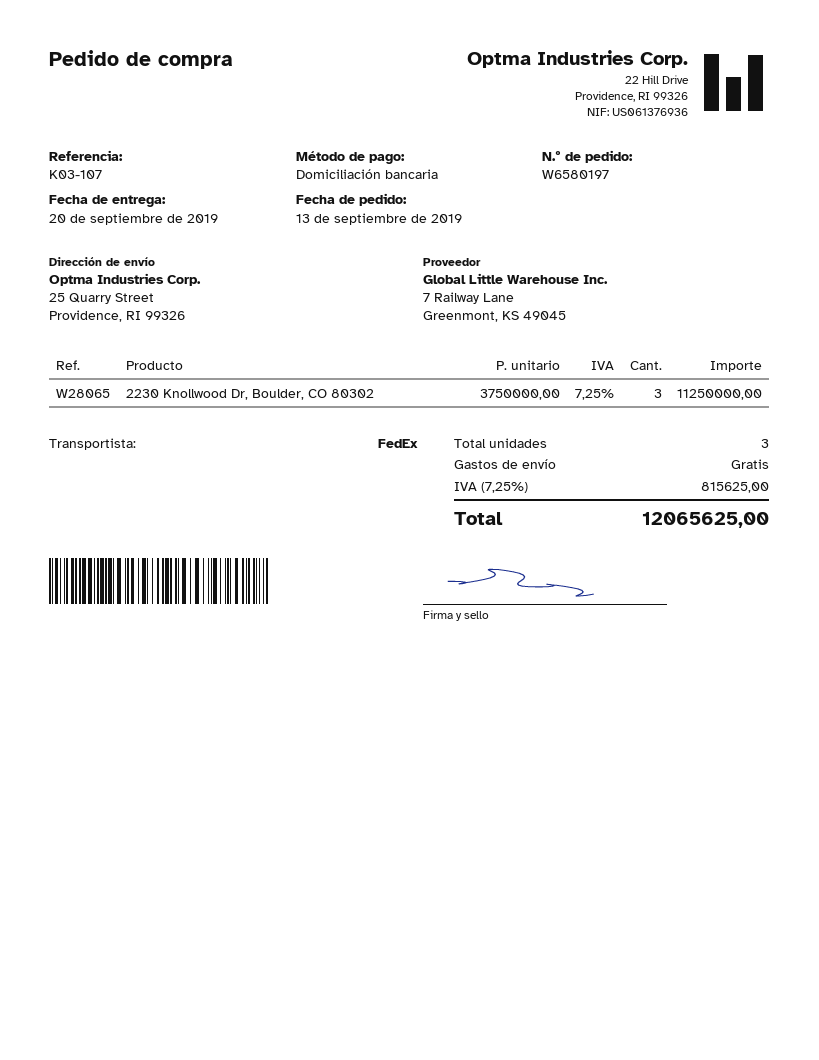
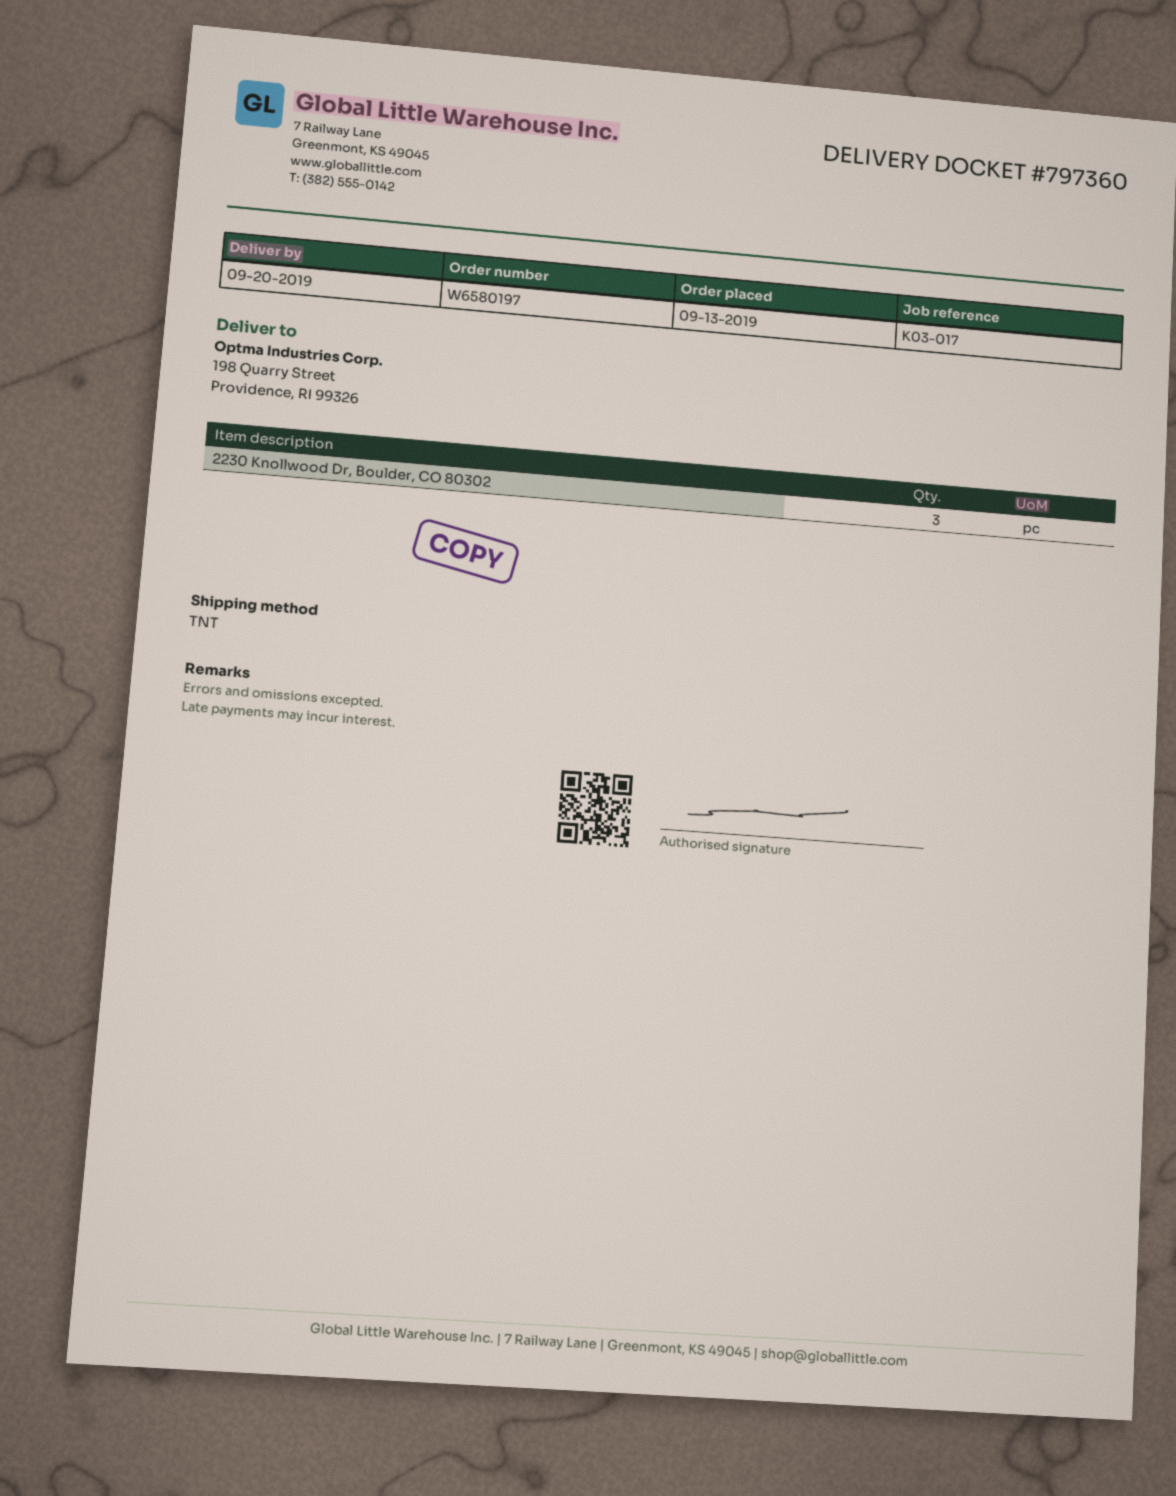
reference: K03-107 -> K03-017
shipping method: FedEx -> TNT
ship to: 25 Quarry Street, Providence, RI 99326 -> 198 Quarry Street, Providence, RI 99326

